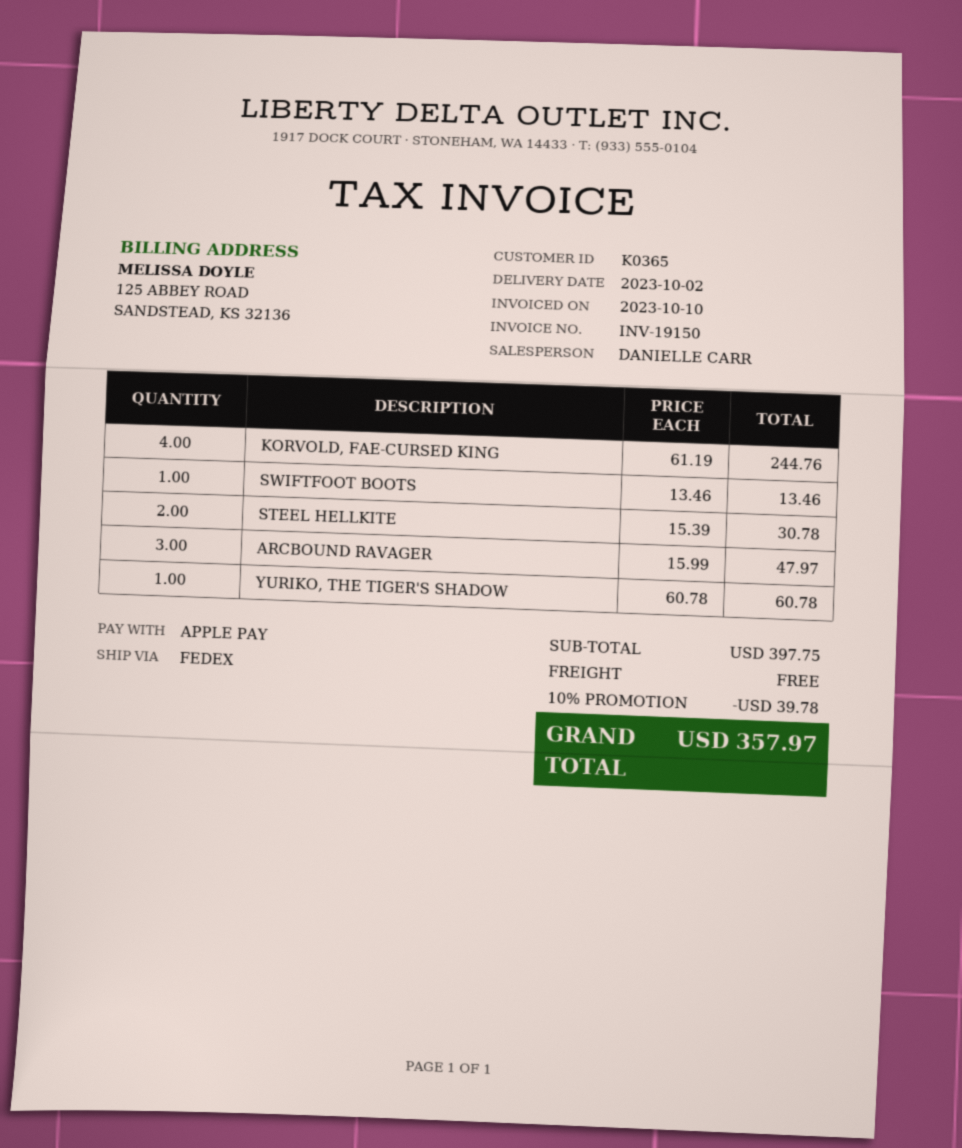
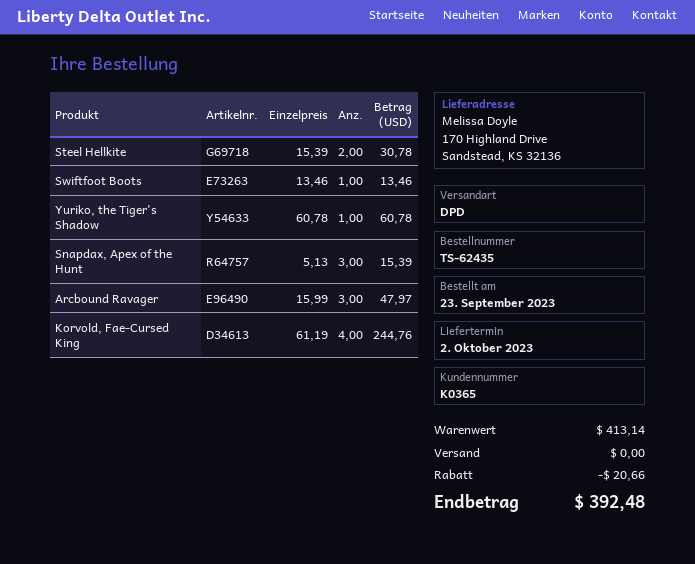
shipping method: FedEx -> DPD
Snapdax, Apex of the Hunt: none -> 3 x 5.13 = 15.39
subtotal: 397.75 -> 413.14
discount: 39.78 -> 20.66
total: 357.97 -> 392.48

